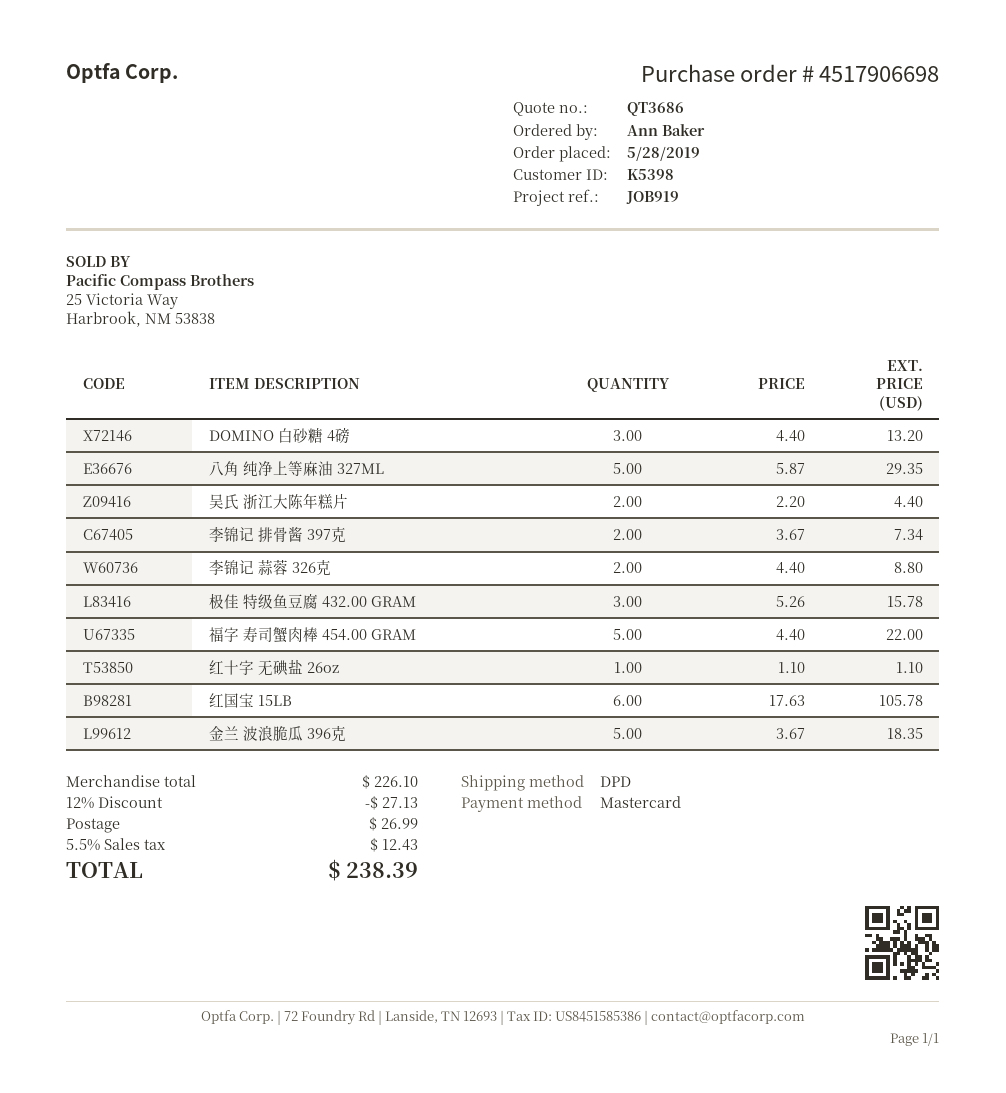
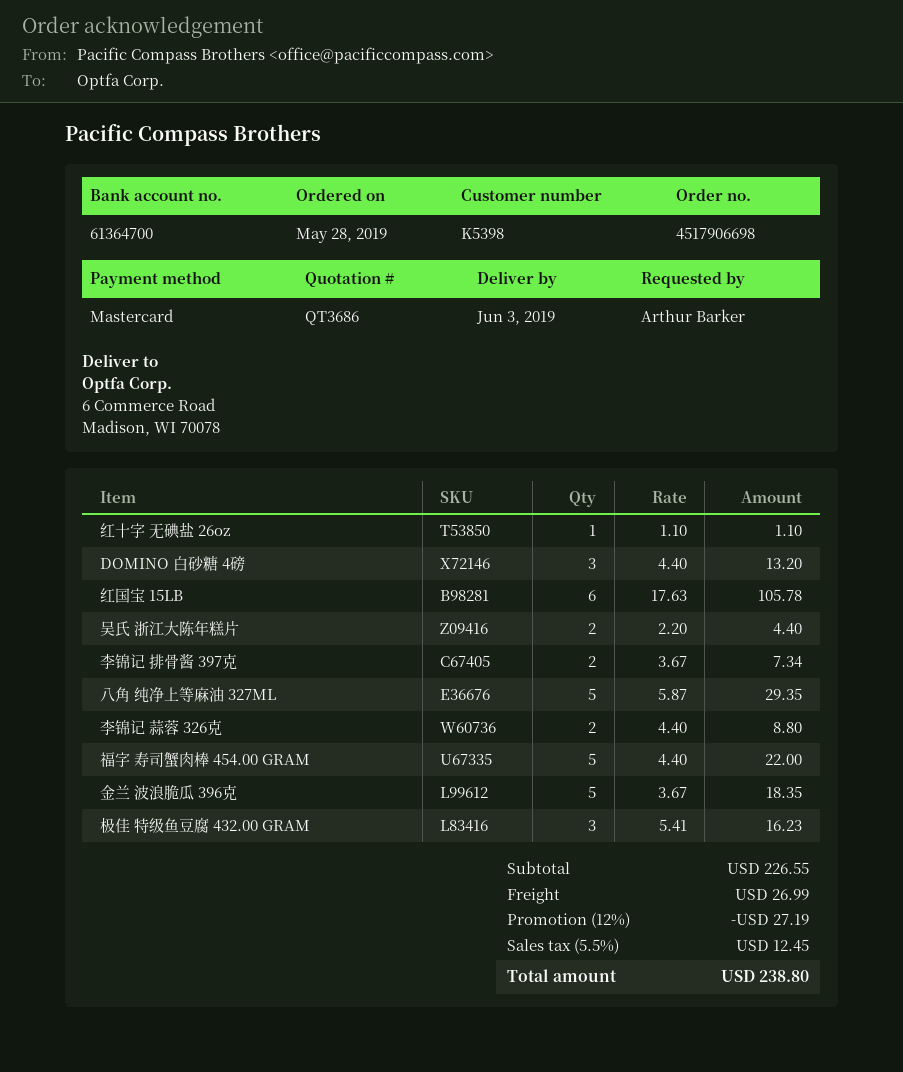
ordered by: Ann Baker -> Arthur Barker
极佳 特级鱼豆腐 432.00 GRAM: 3 x 5.26 = 15.78 -> 3 x 5.41 = 16.23
subtotal: 226.10 -> 226.55
discount: 12% = 27.13 -> 12% = 27.19
tax: 5.5% = 12.43 -> 5.5% = 12.45
total: 238.39 -> 238.80

